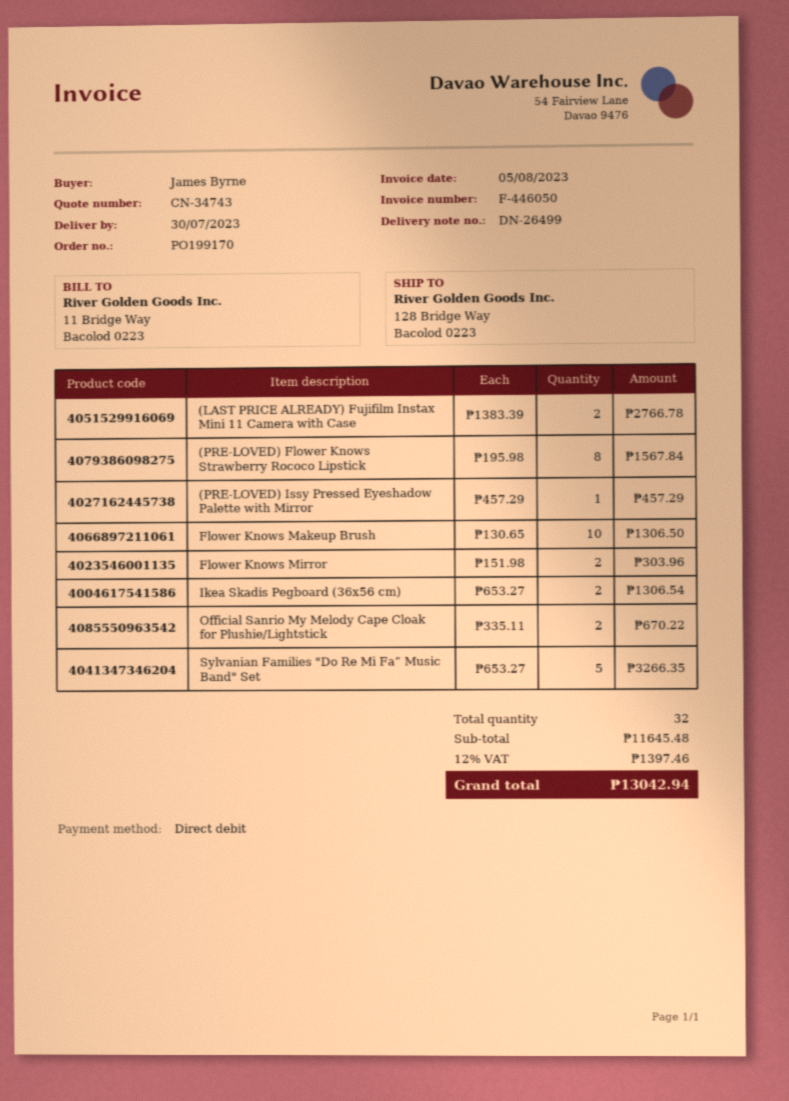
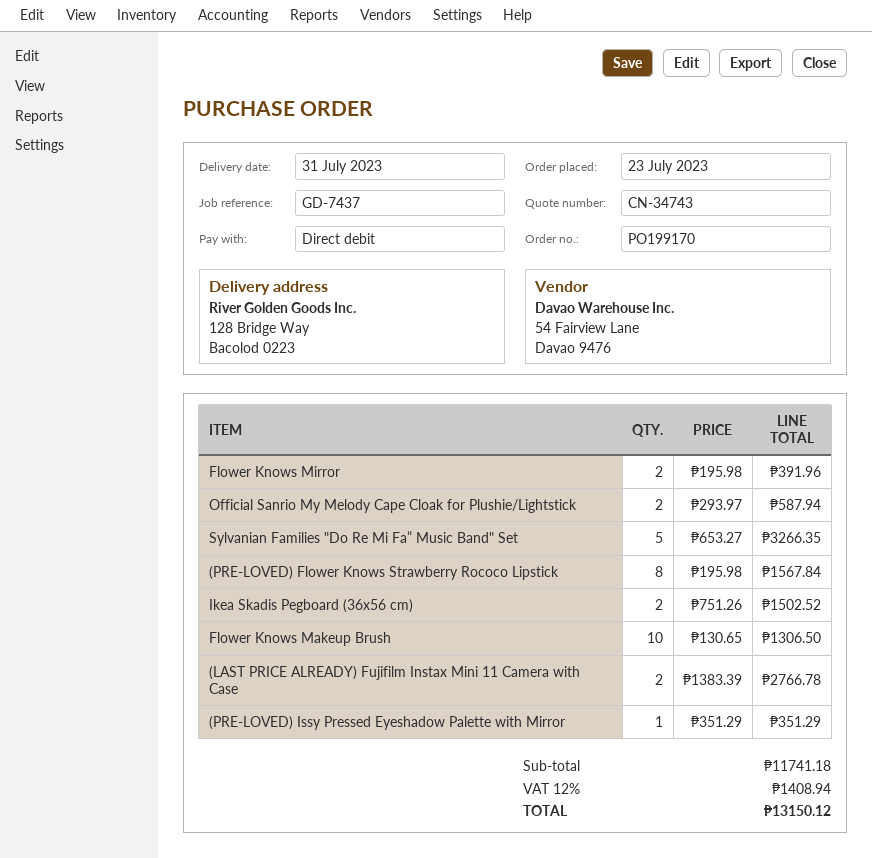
delivery date: 2023-07-30 -> 2023-07-31
(PRE-LOVED) Issy Pressed Eyeshadow Palette with Mirror: 1 x 457.29 = 457.29 -> 1 x 351.29 = 351.29
Flower Knows Mirror: 2 x 151.98 = 303.96 -> 2 x 195.98 = 391.96
Ikea Skadis Pegboard (36x56 cm): 2 x 653.27 = 1306.54 -> 2 x 751.26 = 1502.52
Official Sanrio My Melody Cape Cloak for Plushie/Lightstick: 2 x 335.11 = 670.22 -> 2 x 293.97 = 587.94
subtotal: 11645.48 -> 11741.18
tax: 12% = 1397.46 -> 12% = 1408.94
total: 13042.94 -> 13150.12

